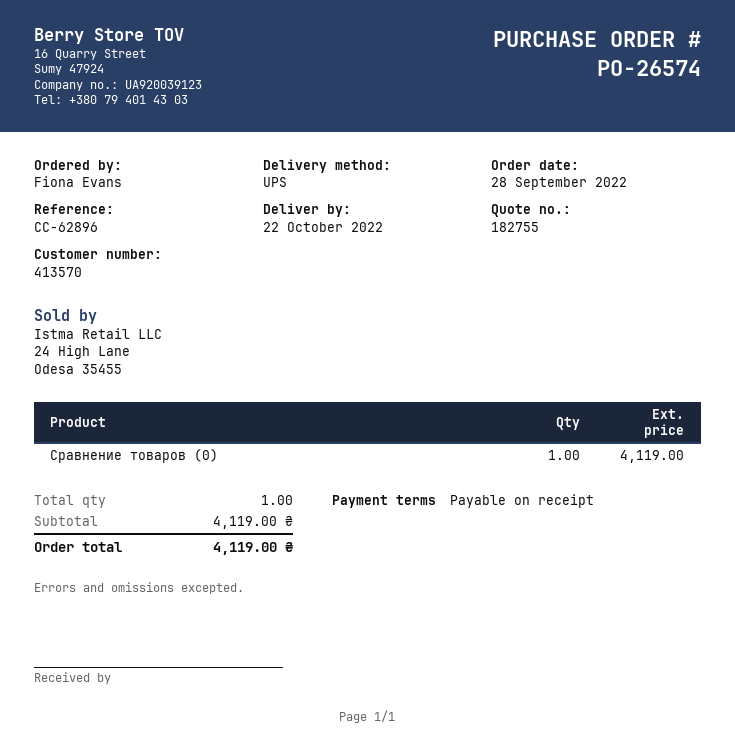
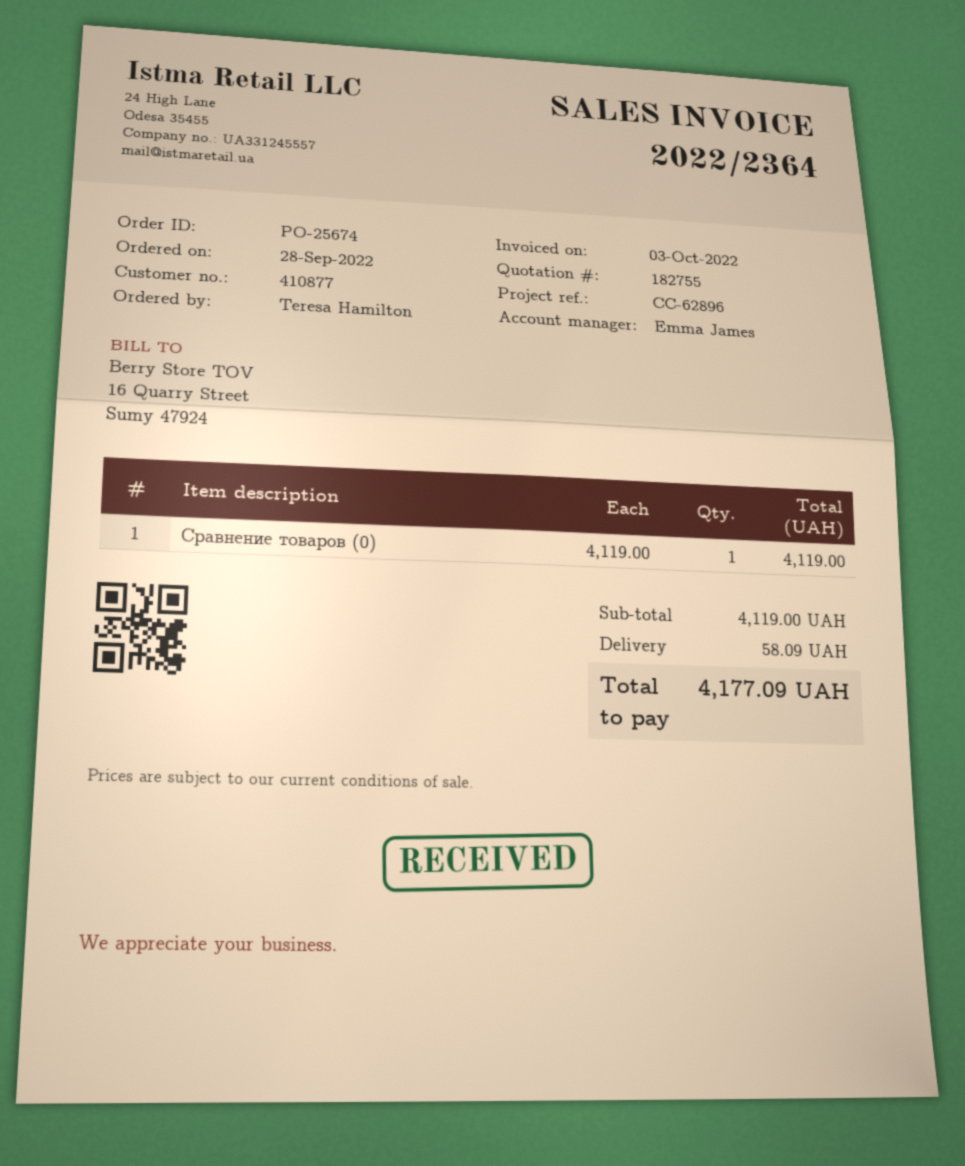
order number: PO-26574 -> PO-25674
customer number: 413570 -> 410877
ordered by: Fiona Evans -> Teresa Hamilton
shipping: none -> 58.09
total: 4119.00 -> 4177.09

